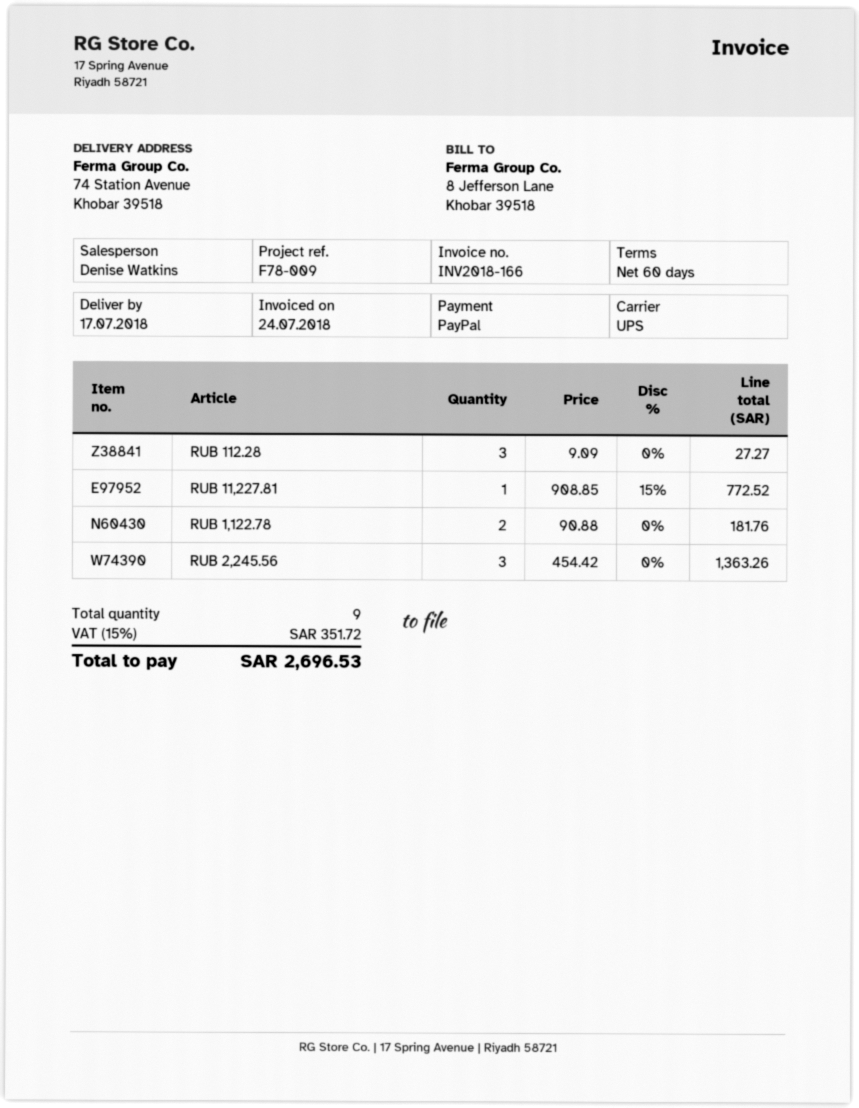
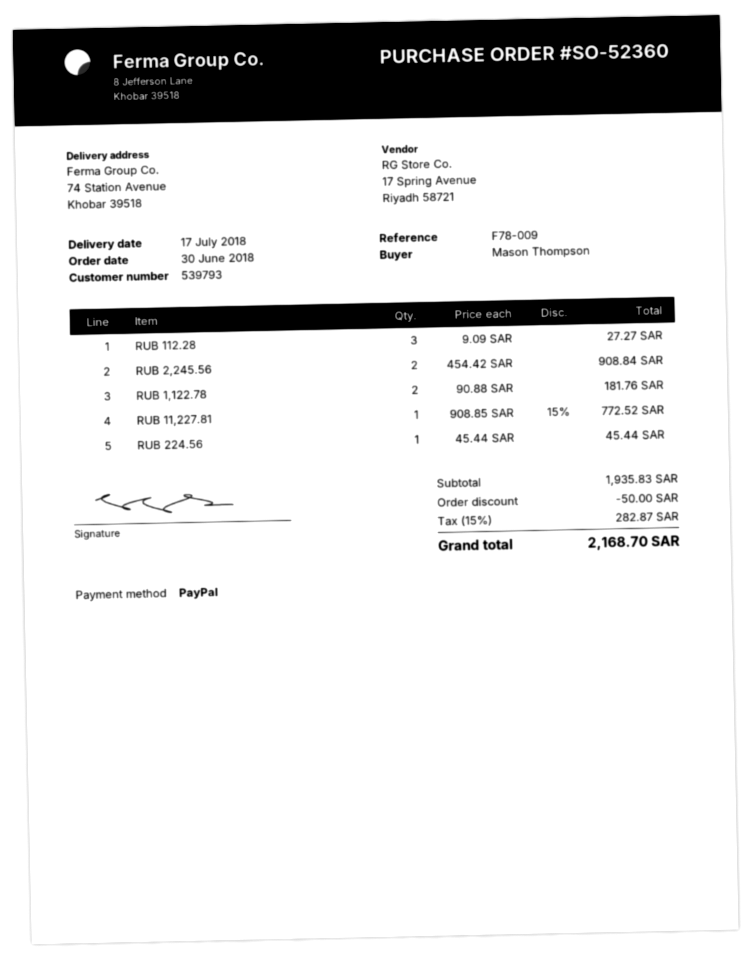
RUB 2,245.56: 3 x 454.42 = 1363.26 -> 2 x 454.42 = 908.84
RUB 224.56: none -> 1 x 45.44 = 45.44
discount: none -> 50.00
tax: 15% = 351.72 -> 15% = 282.87
total: 2696.53 -> 2168.70

